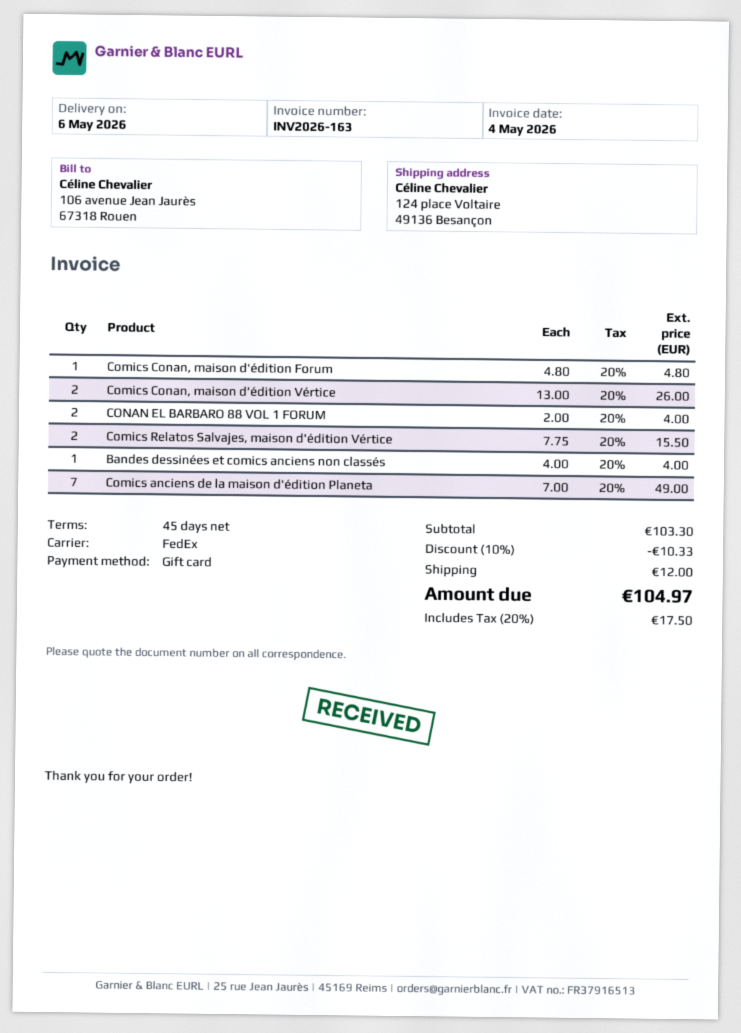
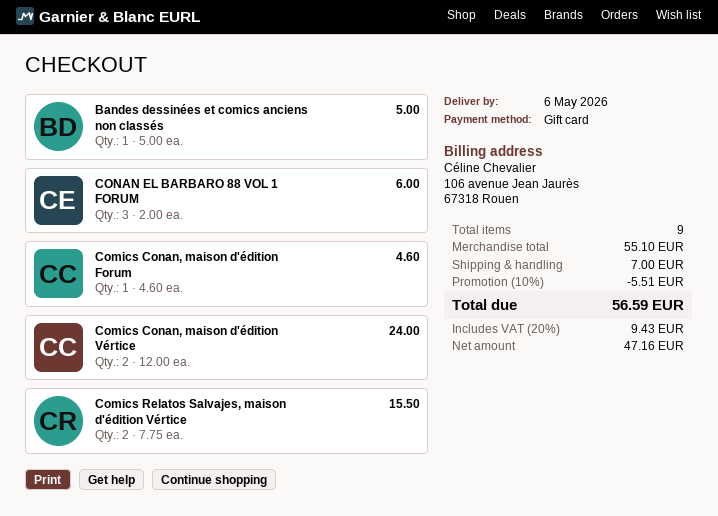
Comics Conan, maison d'édition Forum: 1 x 4.80 = 4.80 -> 1 x 4.60 = 4.60
Comics Conan, maison d'édition Vértice: 2 x 13.00 = 26.00 -> 2 x 12.00 = 24.00
CONAN EL BARBARO 88 VOL 1 FORUM: 2 x 2.00 = 4.00 -> 3 x 2.00 = 6.00
Bandes dessinées et comics anciens non classés: 1 x 4.00 = 4.00 -> 1 x 5.00 = 5.00
Comics anciens de la maison d'édition Planeta: 7 x 7.00 = 49.00 -> none
subtotal: 103.30 -> 55.10
discount: 10% = 10.33 -> 10% = 5.51
shipping: 12.00 -> 7.00
tax: 20% = 17.50 -> 20% = 9.43
total: 104.97 -> 56.59

